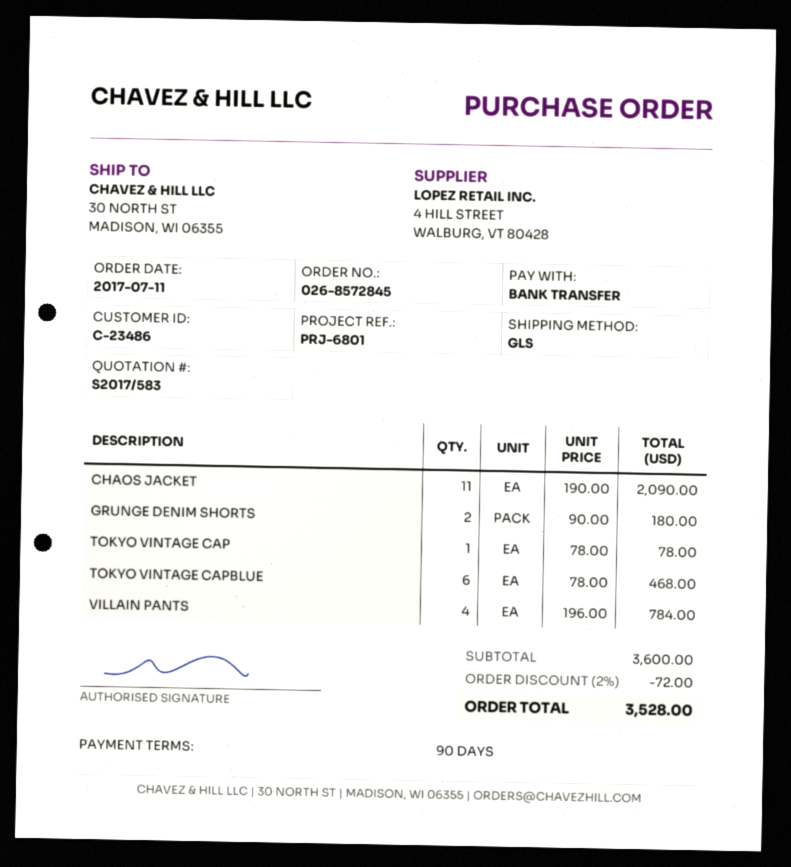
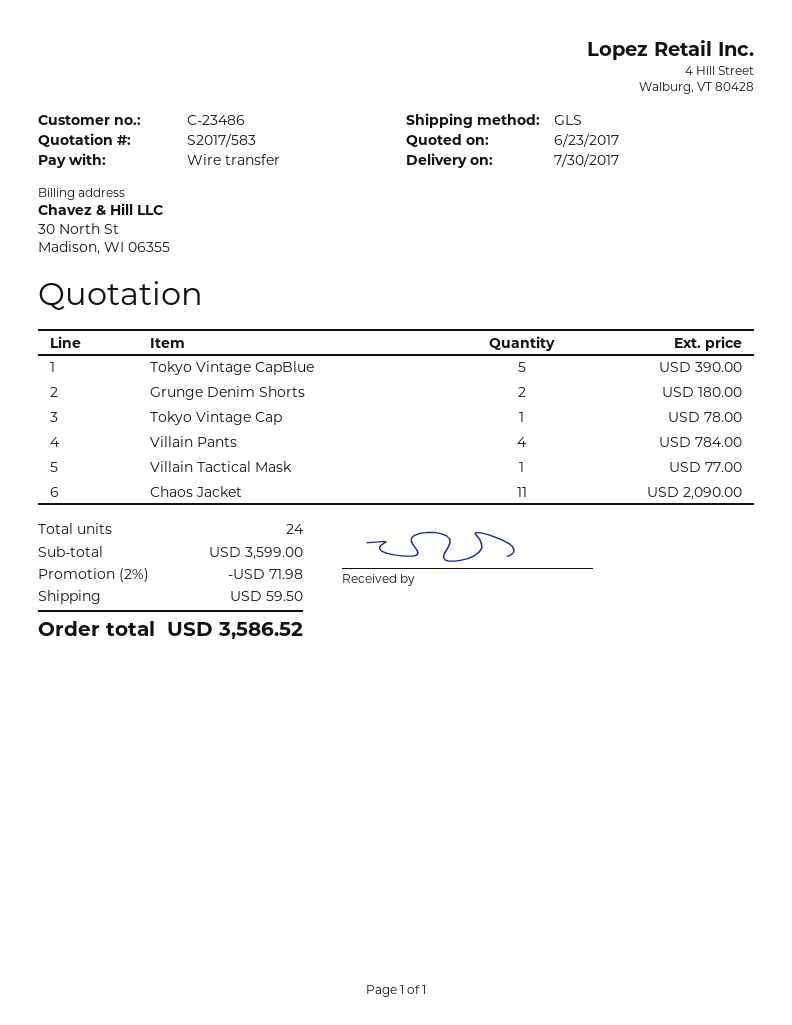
TOKYO VINTAGE CAPBLUE: 6 for 468.00 -> 5 for 390.00
Villain Tactical Mask: none -> 1 for 77.00
subtotal: 3600.00 -> 3599.00
discount: 2% = 72.00 -> 2% = 71.98
shipping: none -> 59.50
total: 3528.00 -> 3586.52

